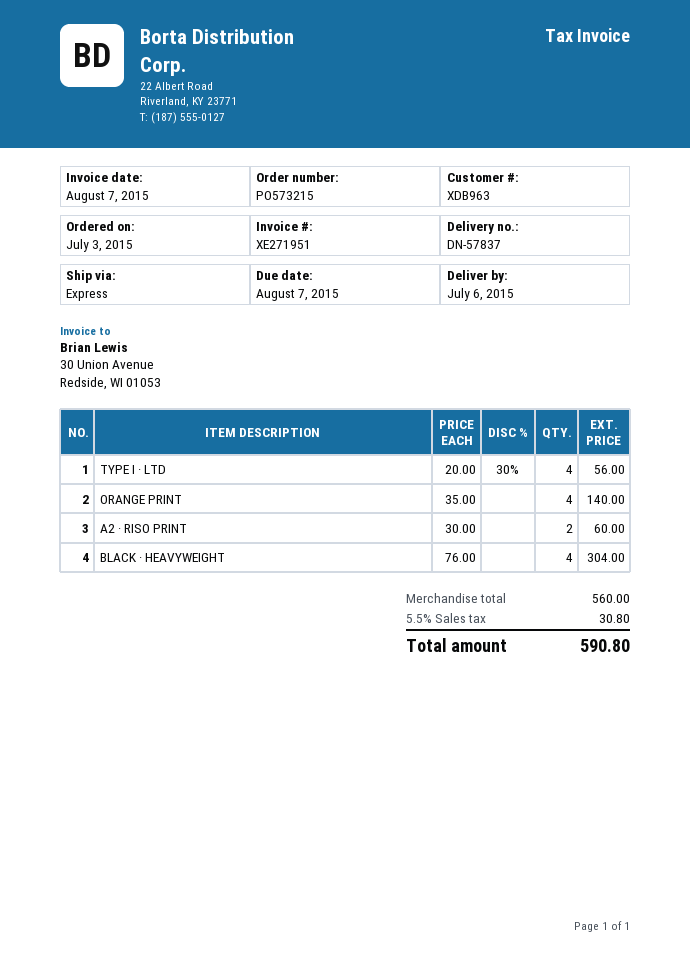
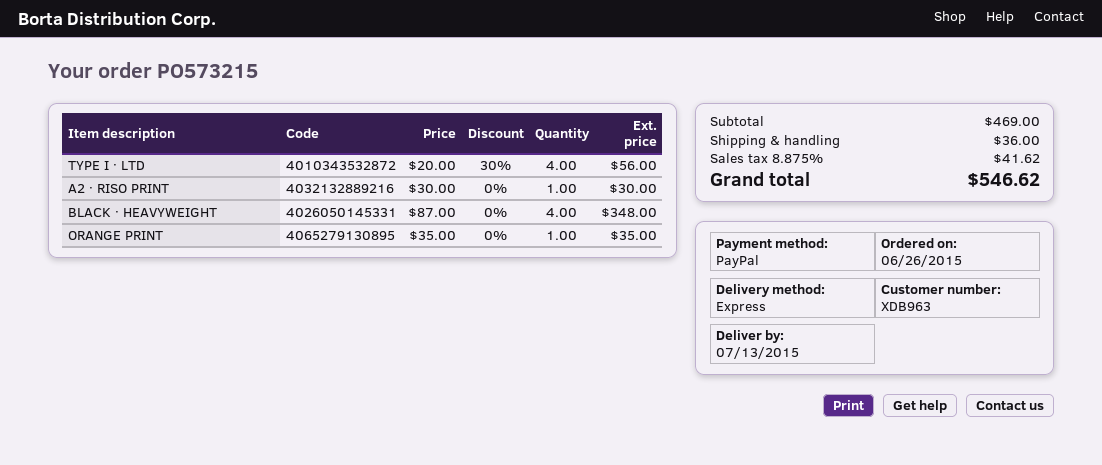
order date: 2015-07-03 -> 2015-06-26
delivery date: 2015-07-06 -> 2015-07-13
ORANGE PRINT: 4 x 35.00 = 140.00 -> 1 x 35.00 = 35.00
A2 · RISO PRINT: 2 x 30.00 = 60.00 -> 1 x 30.00 = 30.00
BLACK · HEAVYWEIGHT: 4 x 76.00 = 304.00 -> 4 x 87.00 = 348.00
subtotal: 560.00 -> 469.00
shipping: none -> 36.00
tax: 5.5% = 30.80 -> 8.875% = 41.62
total: 590.80 -> 546.62

